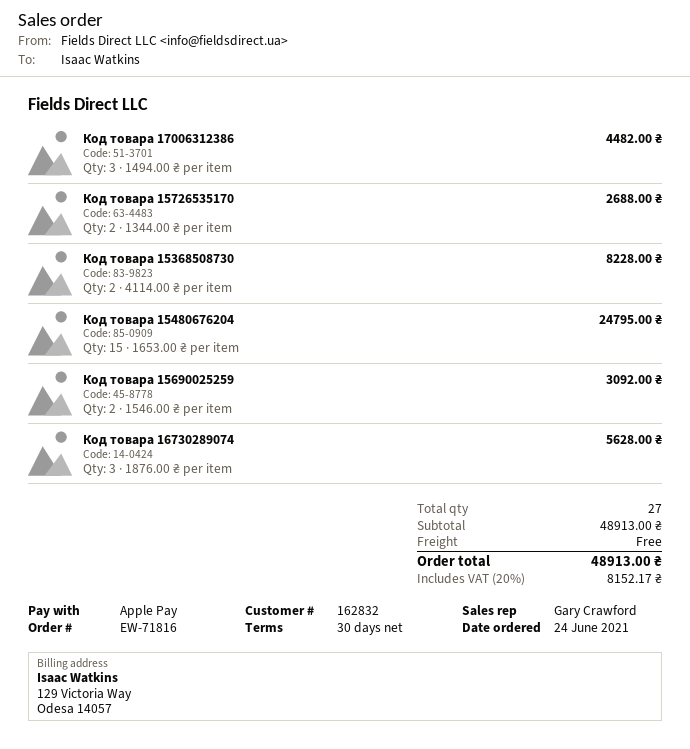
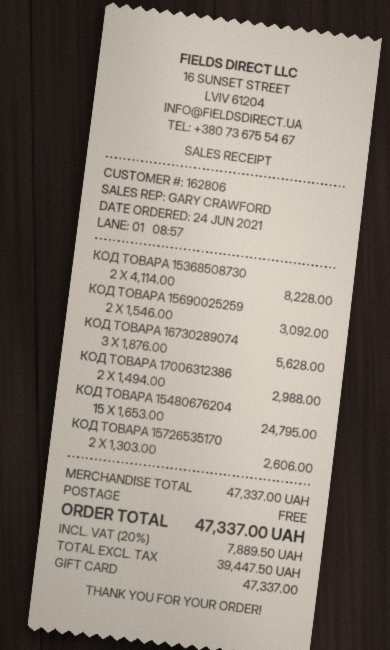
customer number: 162832 -> 162806
payment method: Apple Pay -> gift card
Код товара 17006312386: 3 x 1494.00 = 4482.00 -> 2 x 1494.00 = 2988.00
Код товара 15726535170: 2 x 1344.00 = 2688.00 -> 2 x 1303.00 = 2606.00
subtotal: 48913.00 -> 47337.00
tax: 20% = 8152.17 -> 20% = 7889.50
total: 48913.00 -> 47337.00

